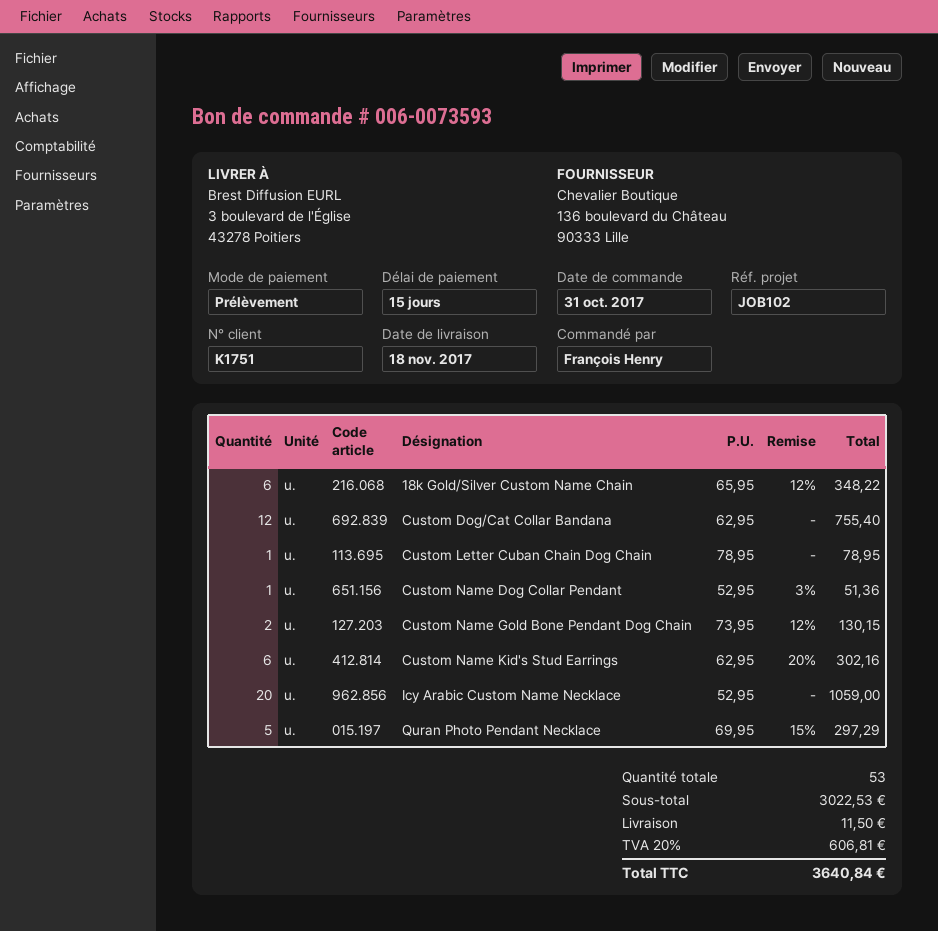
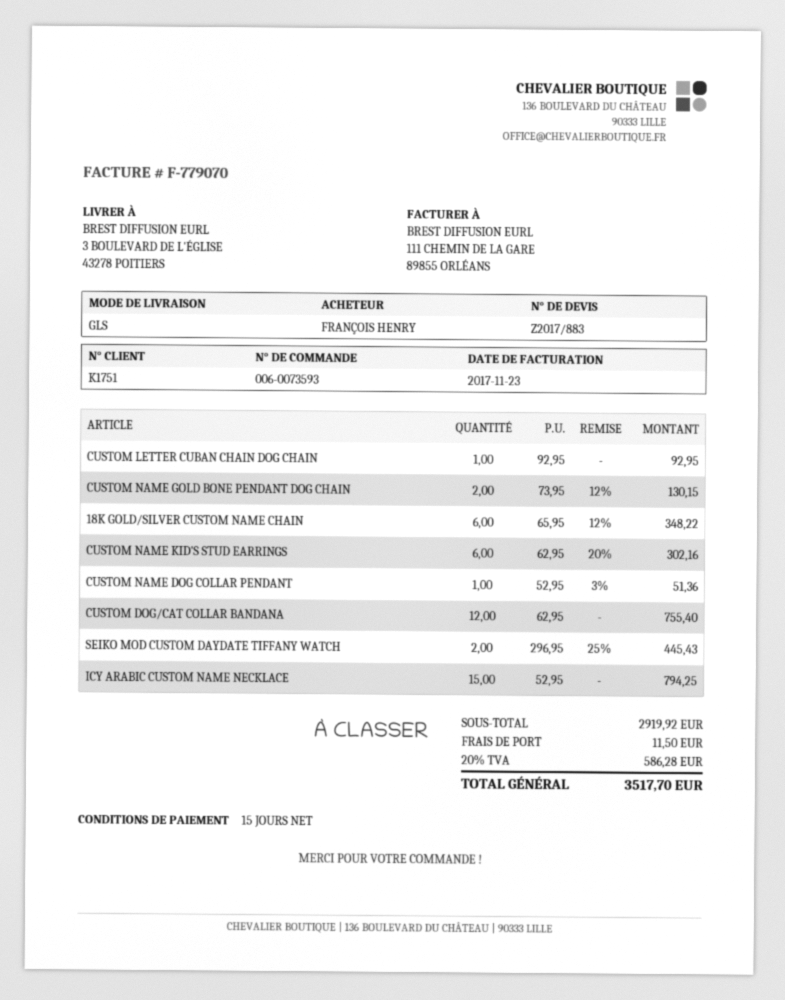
Custom Letter Cuban Chain Dog Chain: 1 x 78.95 = 78.95 -> 1 x 92.95 = 92.95
Icy Arabic Custom Name Necklace: 20 x 52.95 = 1059.00 -> 15 x 52.95 = 794.25
Quran Photo Pendant Necklace: 5 x 69.95 - 15% = 297.29 -> none
SEIKO MOD CUSTOM DAYDATE TIFFANY WATCH: none -> 2 x 296.95 - 25% = 445.43
subtotal: 3022.53 -> 2919.92
tax: 20% = 606.81 -> 20% = 586.28
total: 3640.84 -> 3517.70

